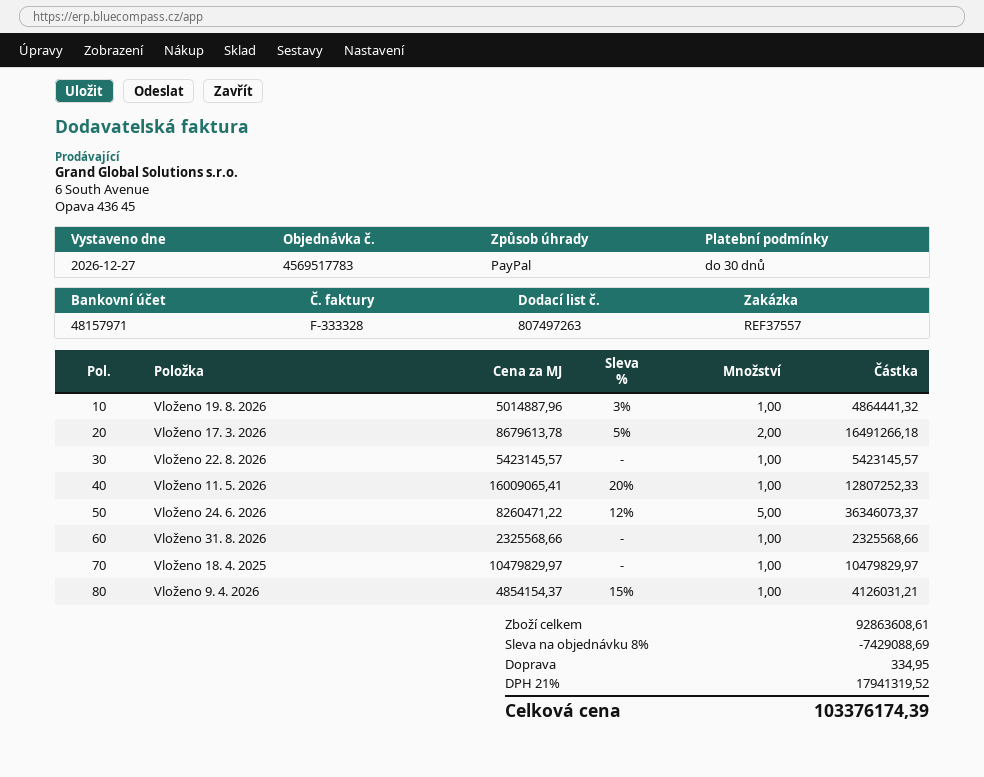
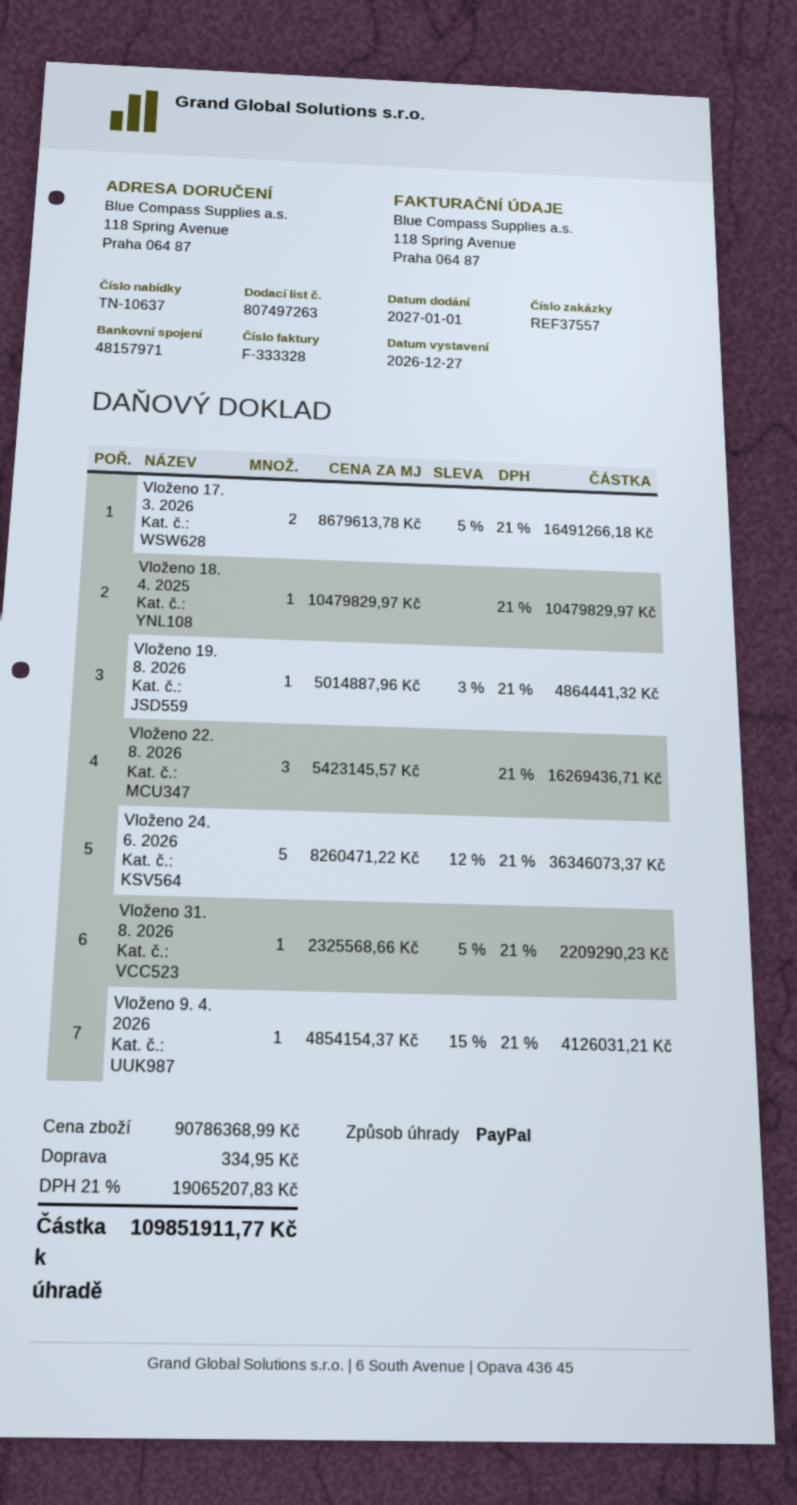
Vloženo 22. 8. 2026: 1 x 5423145.57 = 5423145.57 -> 3 x 5423145.57 = 16269436.71
Vloženo 11. 5. 2026: 1 x 16009065.41 - 20% = 12807252.33 -> none
Vloženo 31. 8. 2026: 1 x 2325568.66 = 2325568.66 -> 1 x 2325568.66 - 5% = 2209290.23
subtotal: 92863608.61 -> 90786368.99
discount: 8% = 7429088.69 -> none
tax: 21% = 17941319.52 -> 21% = 19065207.83
total: 103376174.39 -> 109851911.77

